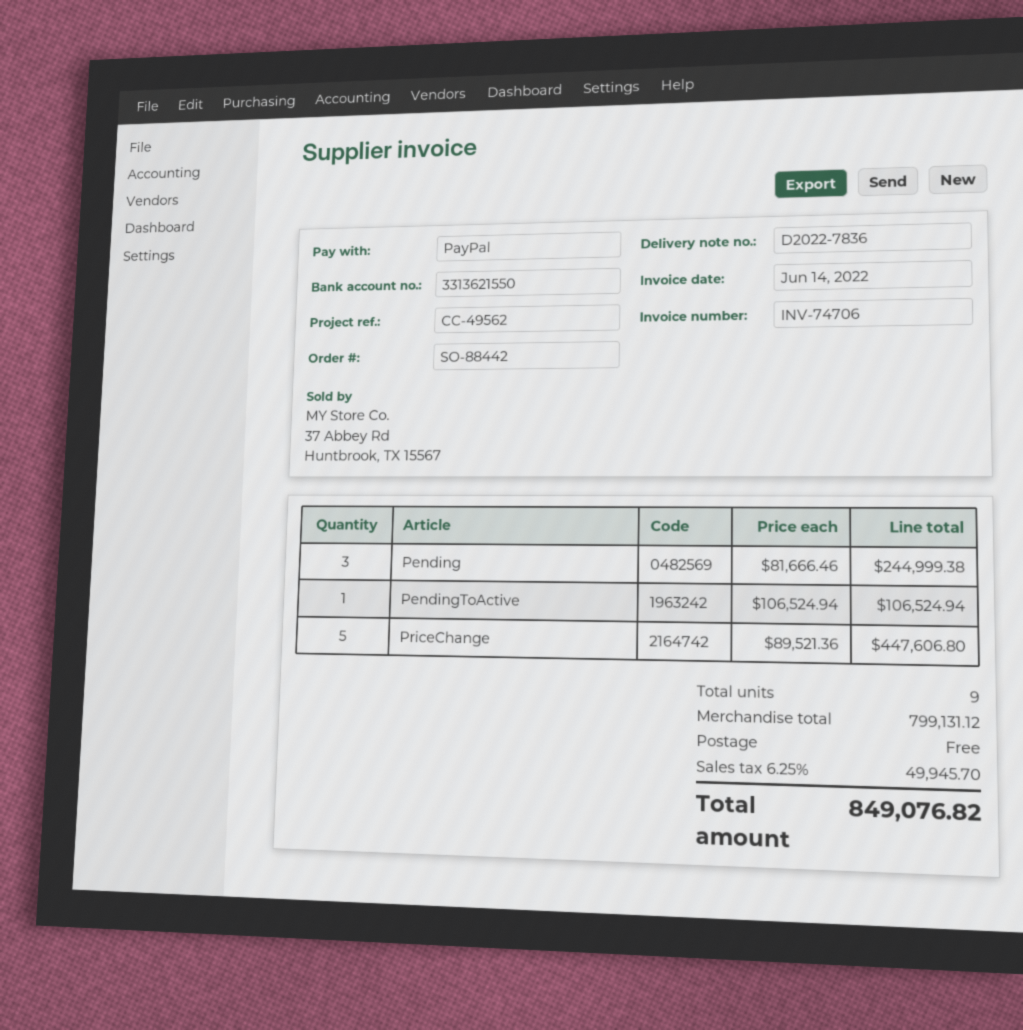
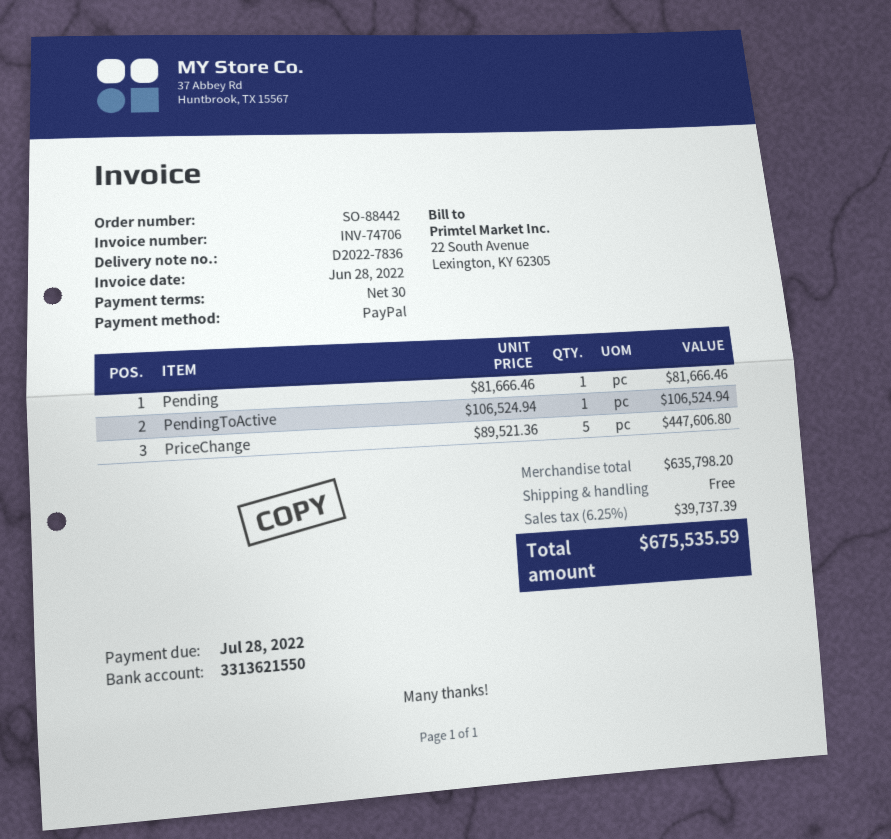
invoice date: 2022-06-14 -> 2022-06-28
Pending: 3 x 81666.46 = 244999.38 -> 1 x 81666.46 = 81666.46
subtotal: 799131.12 -> 635798.20
tax: 6.25% = 49945.70 -> 6.25% = 39737.39
total: 849076.82 -> 675535.59

